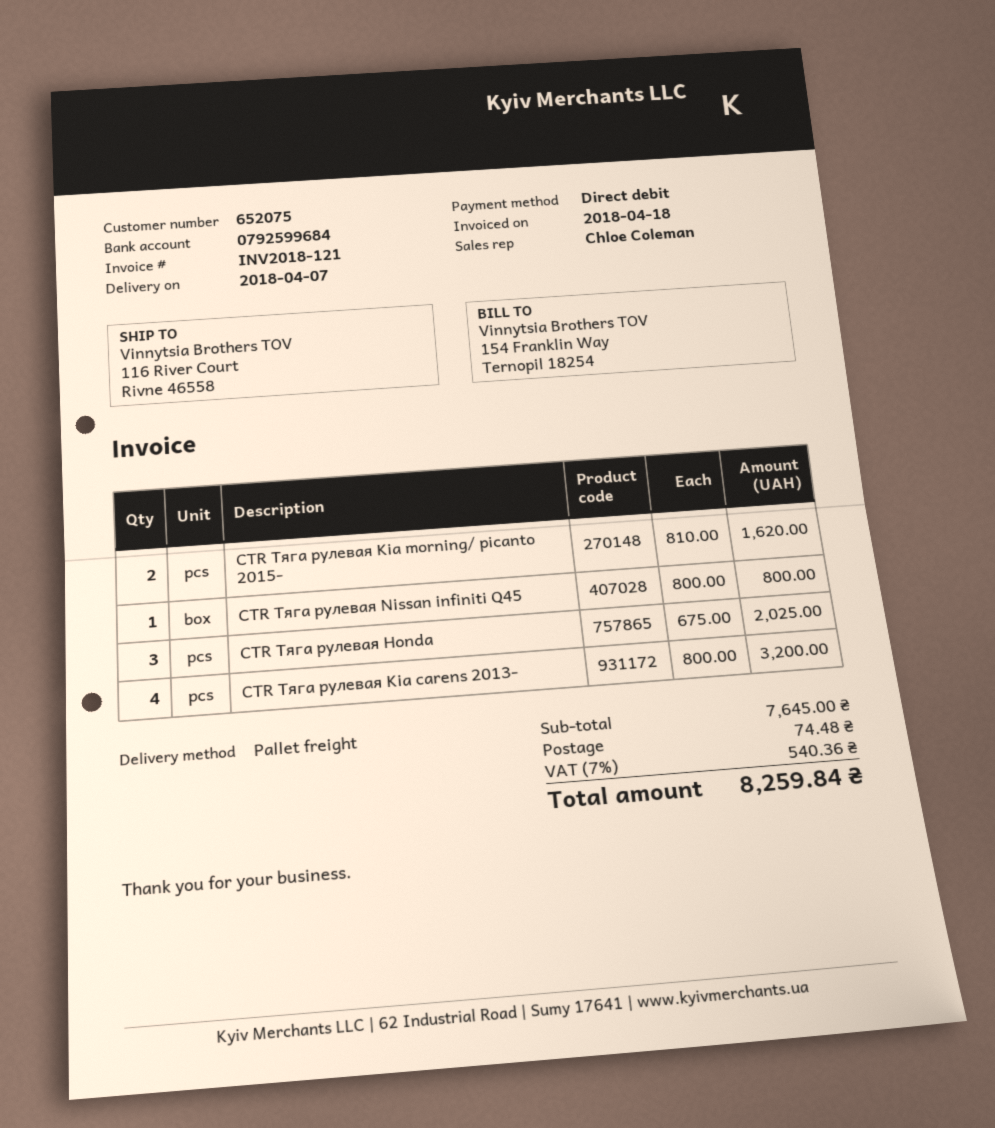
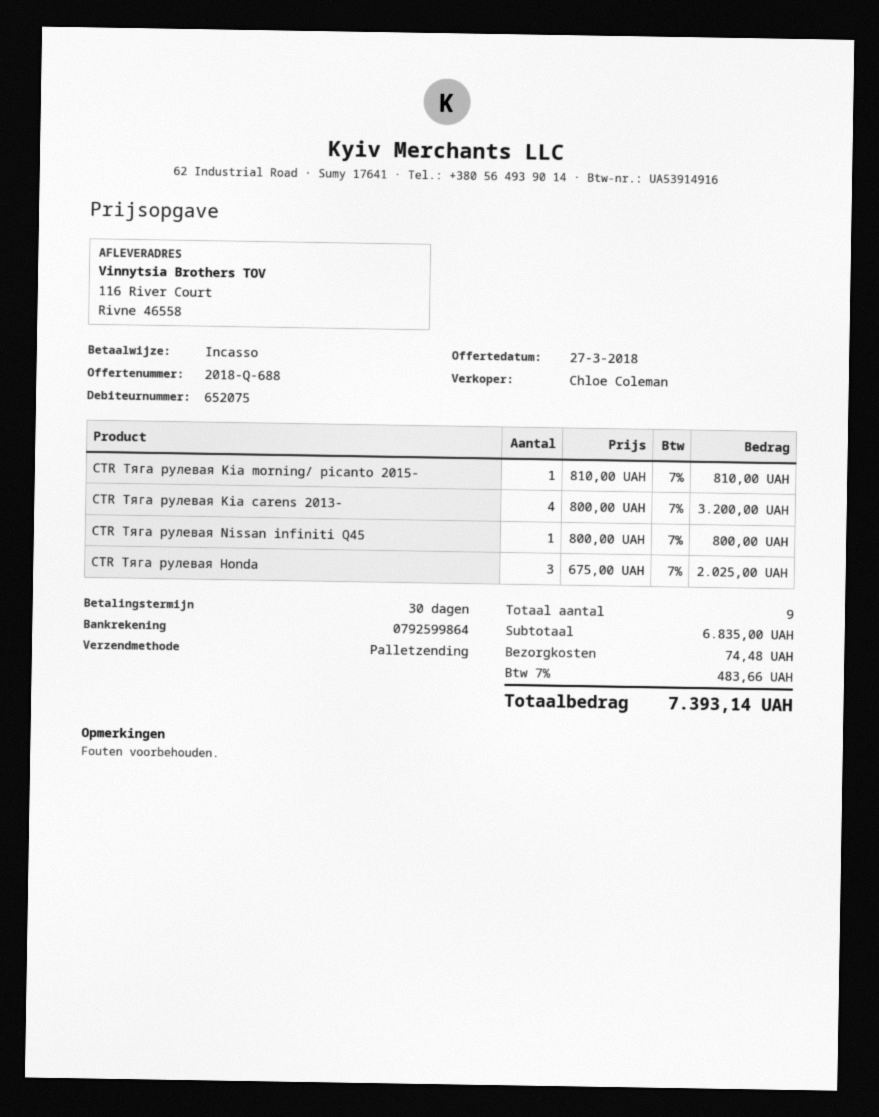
bank account: 0792599684 -> 0792599864
CTR Тяга рулевая Kia morning/ picanto 2015-: 2 x 810.00 = 1620.00 -> 1 x 810.00 = 810.00
subtotal: 7645.00 -> 6835.00
tax: 7% = 540.36 -> 7% = 483.66
total: 8259.84 -> 7393.14

